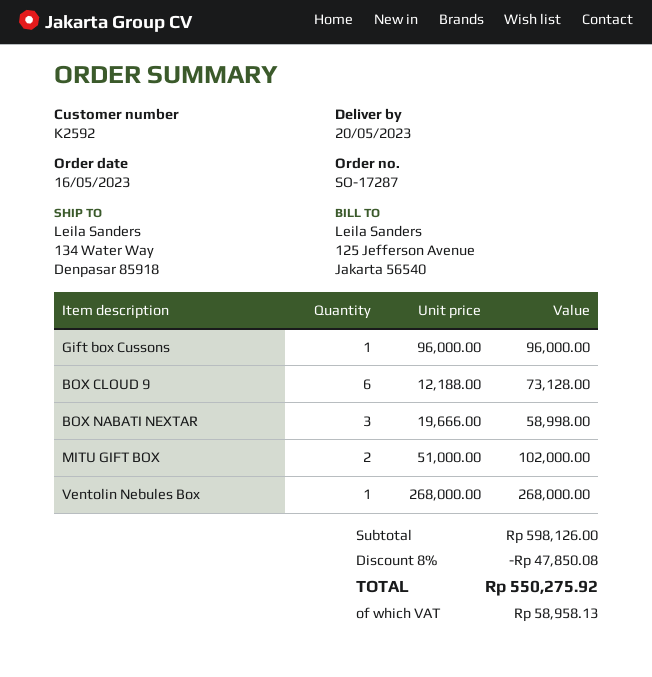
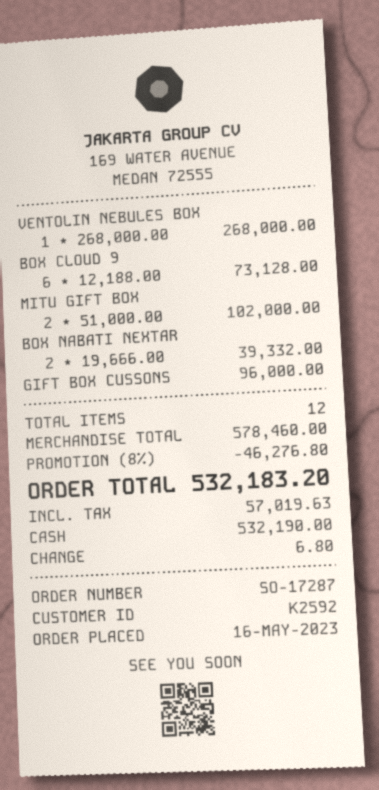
BOX NABATI NEXTAR: 3 x 19666.00 = 58998.00 -> 2 x 19666.00 = 39332.00
subtotal: 598126.00 -> 578460.00
discount: 8% = 47850.08 -> 8% = 46276.80
tax: 58958.13 -> 57019.63
total: 550275.92 -> 532183.20

